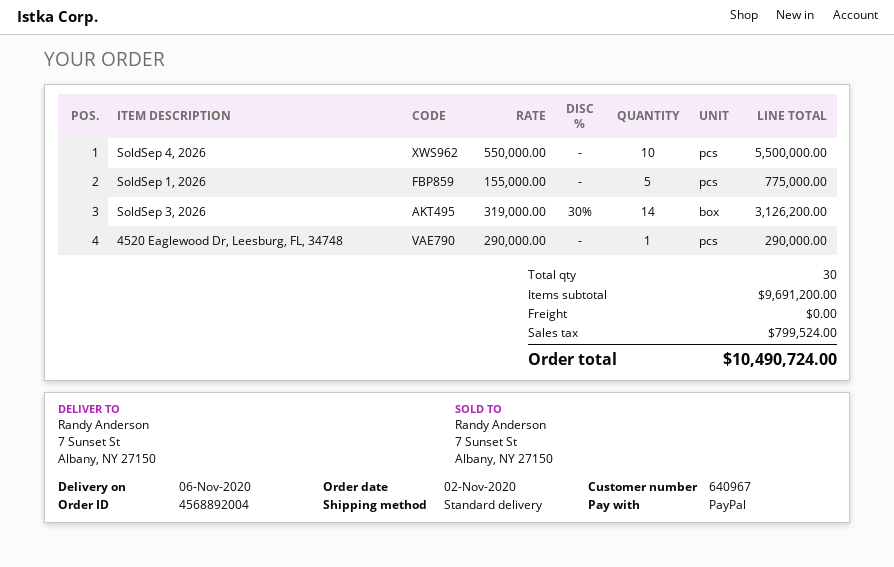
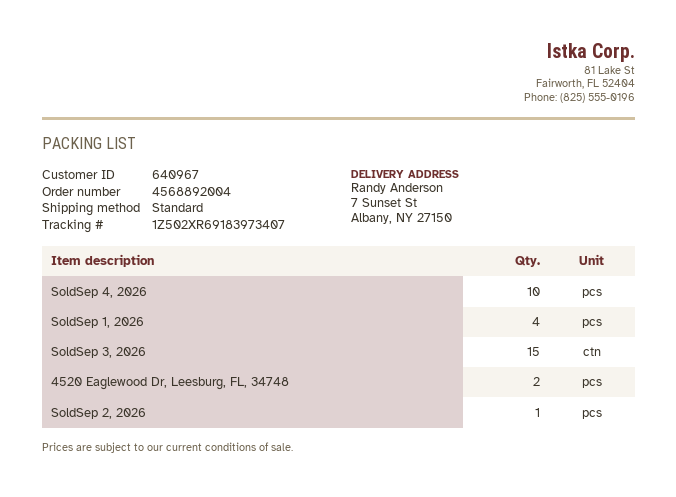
SoldSep 1, 2026: 5 -> 4
SoldSep 3, 2026: 14 -> 15
4520 Eaglewood Dr, Leesburg, FL, 34748: 1 -> 2
SoldSep 2, 2026: none -> 1

